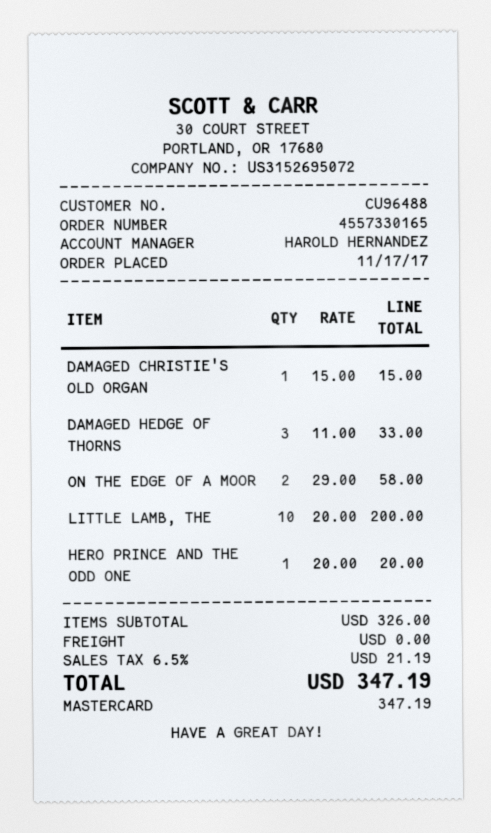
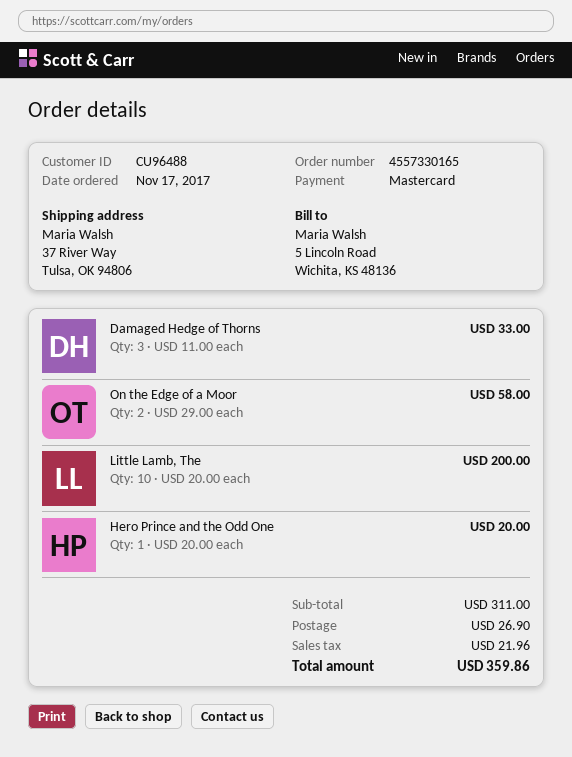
DAMAGED CHRISTIE'S OLD ORGAN: 1 x 15.00 = 15.00 -> none
subtotal: 326.00 -> 311.00
shipping: 0.00 -> 26.90
tax: 21.19 -> 21.96
total: 347.19 -> 359.86

